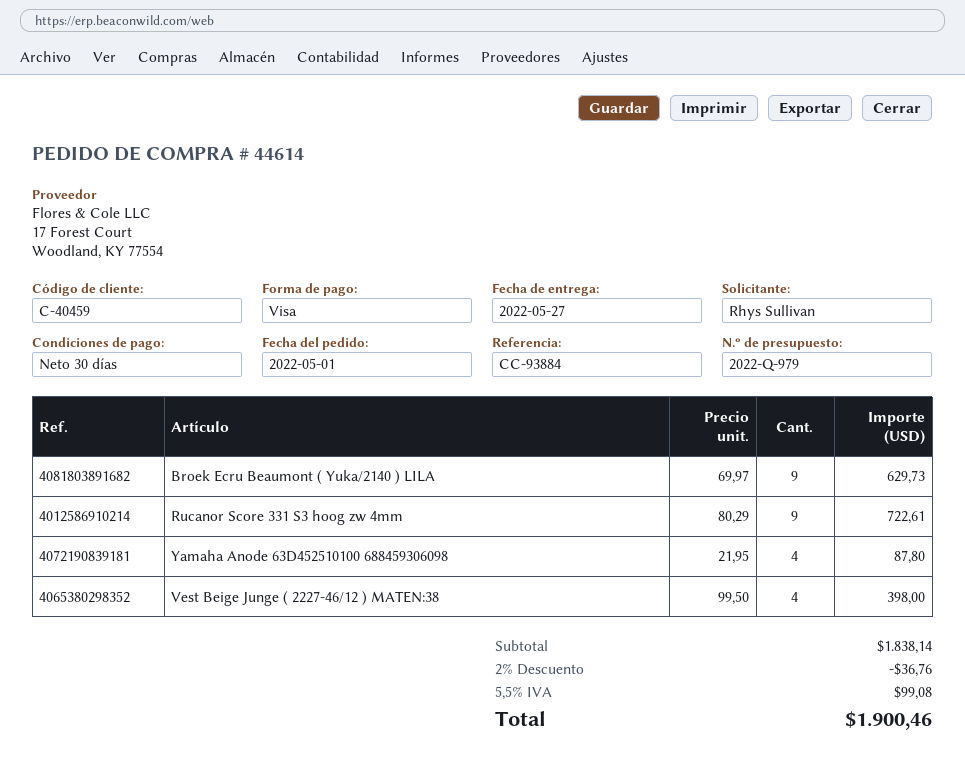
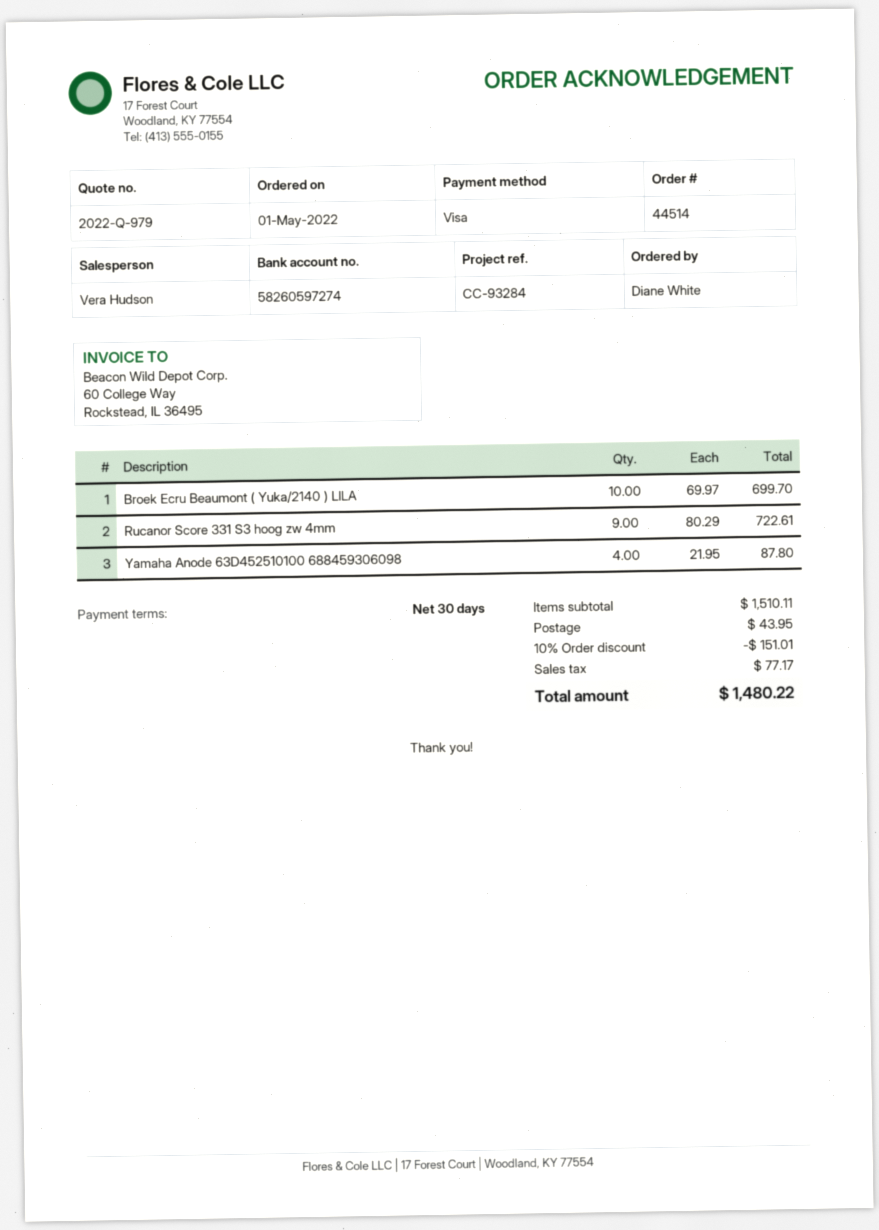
order number: 44614 -> 44514
reference: CC-93884 -> CC-93284
ordered by: Rhys Sullivan -> Diane White
Broek Ecru Beaumont ( Yuka/2140 ) LILA: 9 x 69.97 = 629.73 -> 10 x 69.97 = 699.70
Vest Beige Junge ( 2227-46/12 ) MATEN:38: 4 x 99.50 = 398.00 -> none
subtotal: 1838.14 -> 1510.11
discount: 2% = 36.76 -> 10% = 151.01
shipping: none -> 43.95
tax: 99.08 -> 77.17
total: 1900.46 -> 1480.22

